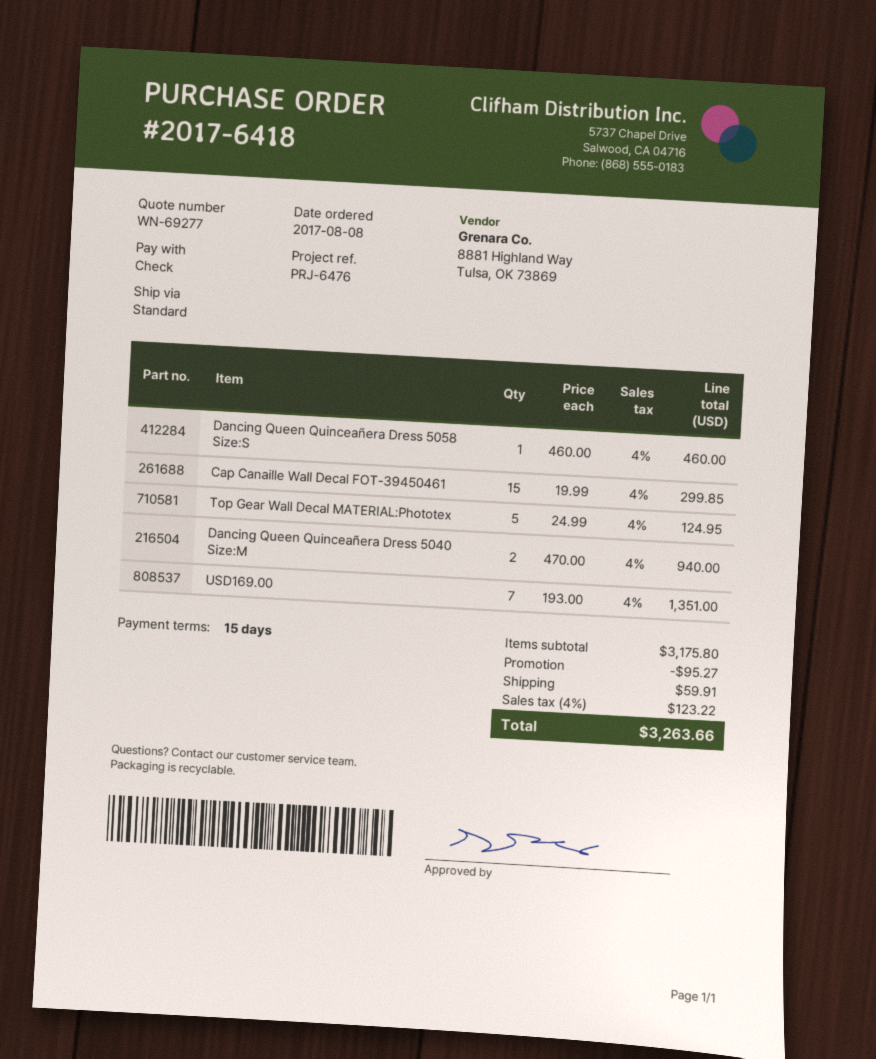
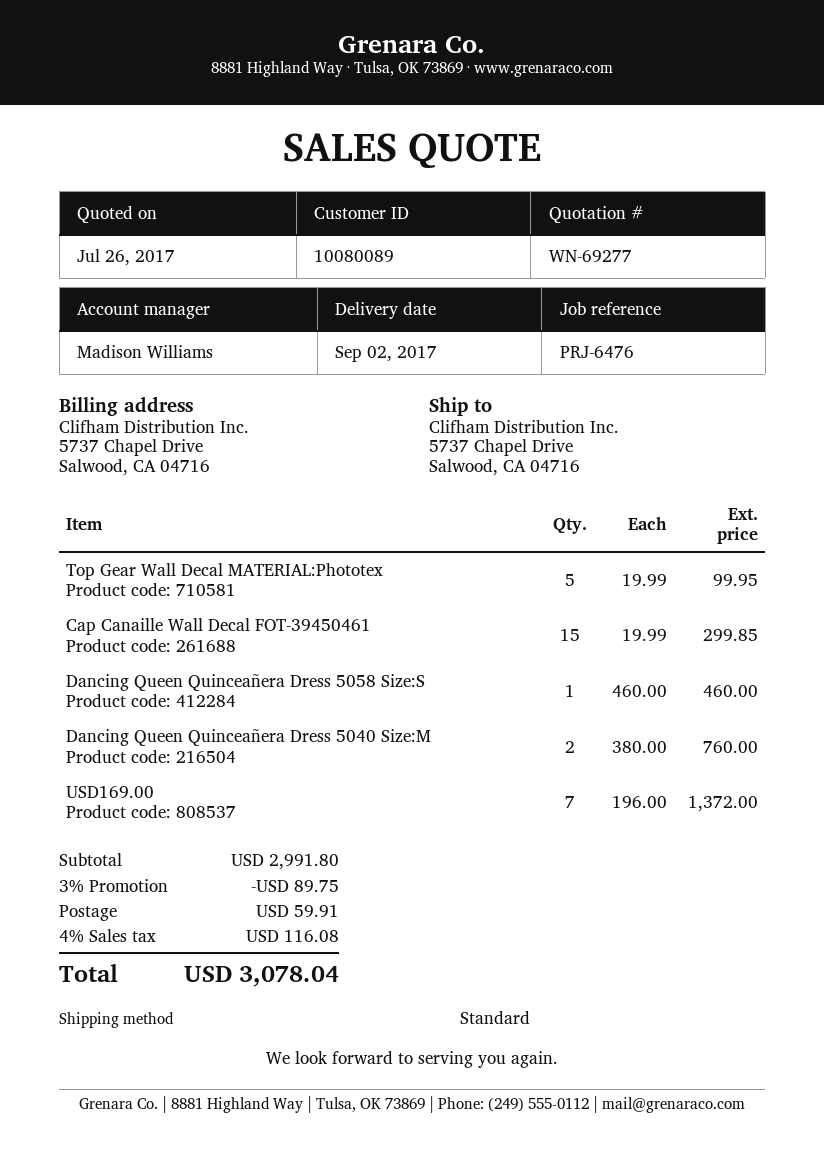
Top Gear Wall Decal MATERIAL:Phototex: 5 x 24.99 = 124.95 -> 5 x 19.99 = 99.95
Dancing Queen Quinceañera Dress 5040 Size:M: 2 x 470.00 = 940.00 -> 2 x 380.00 = 760.00
USD169.00: 7 x 193.00 = 1351.00 -> 7 x 196.00 = 1372.00
subtotal: 3175.80 -> 2991.80
discount: 95.27 -> 89.75
tax: 4% = 123.22 -> 4% = 116.08
total: 3263.66 -> 3078.04

